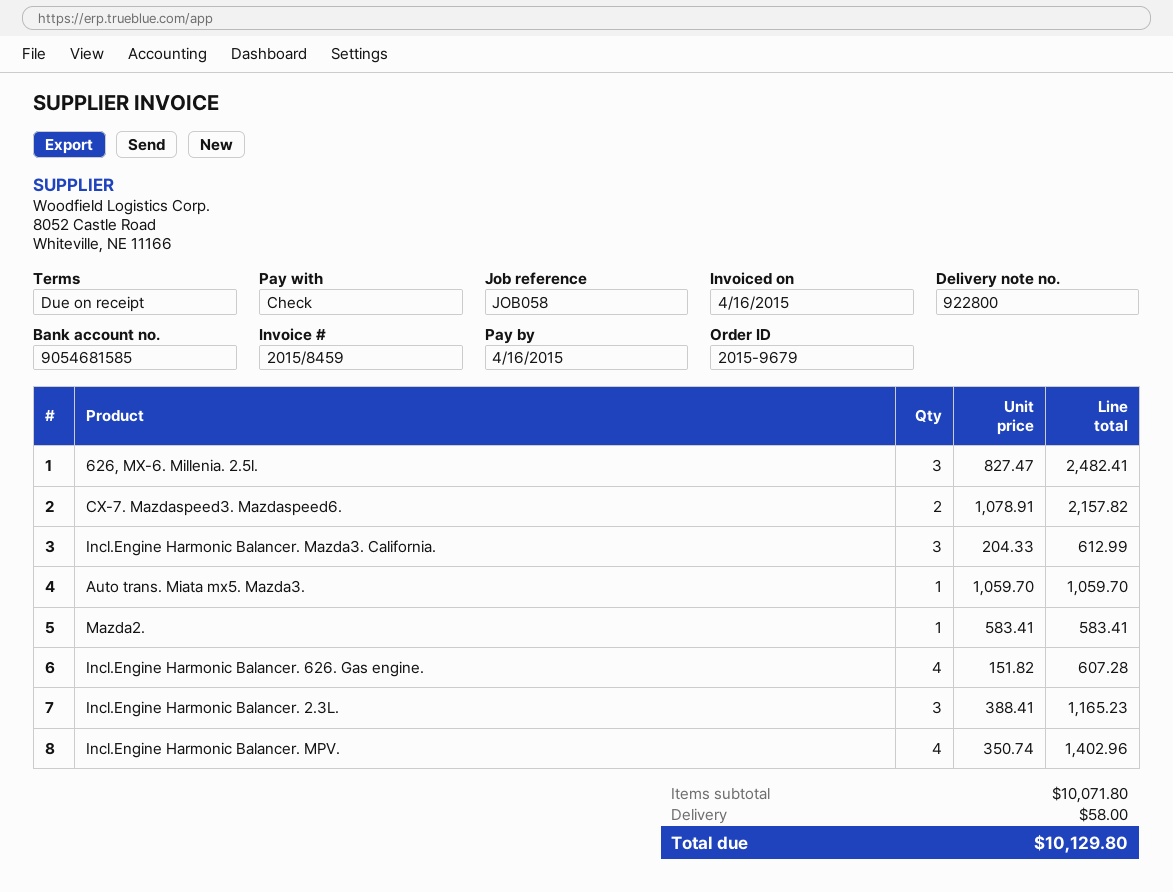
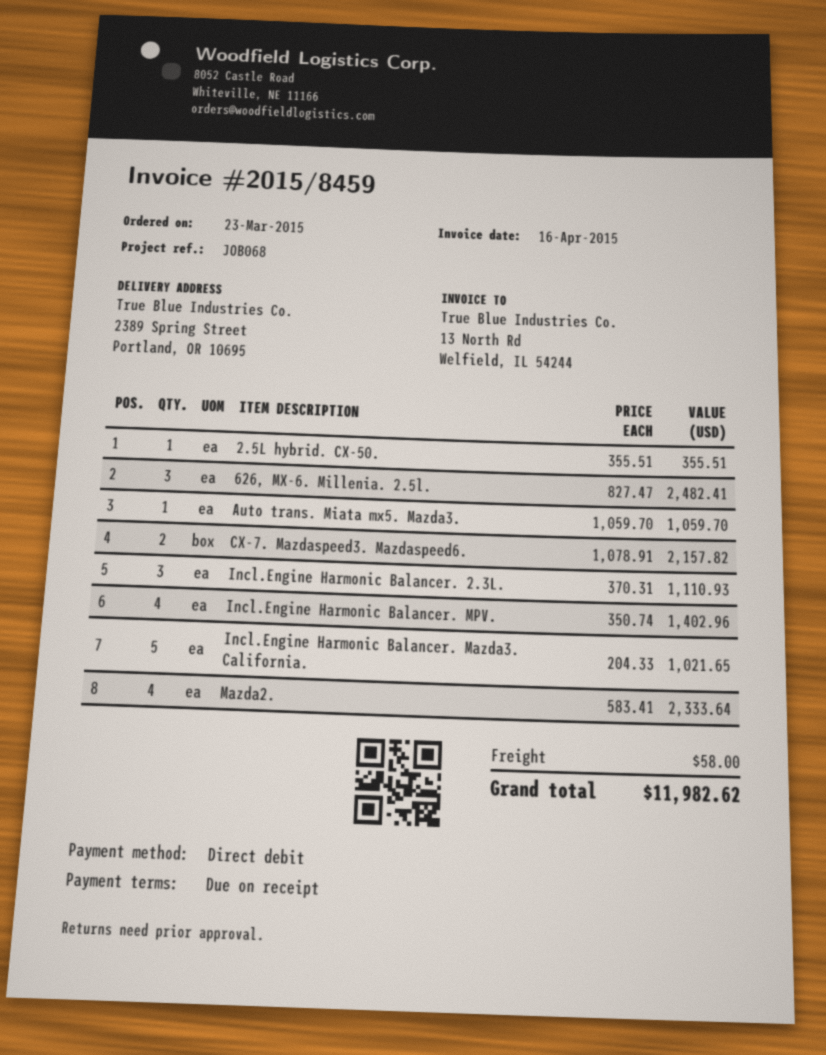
reference: JOB058 -> JOB068
payment method: cheque -> direct debit
Incl.Engine Harmonic Balancer. Mazda3. California.: 3 x 204.33 = 612.99 -> 5 x 204.33 = 1021.65
Mazda2.: 1 x 583.41 = 583.41 -> 4 x 583.41 = 2333.64
Incl.Engine Harmonic Balancer. 626. Gas engine.: 4 x 151.82 = 607.28 -> none
Incl.Engine Harmonic Balancer. 2.3L.: 3 x 388.41 = 1165.23 -> 3 x 370.31 = 1110.93
2.5L hybrid. CX-50.: none -> 1 x 355.51 = 355.51
total: 10129.80 -> 11982.62

